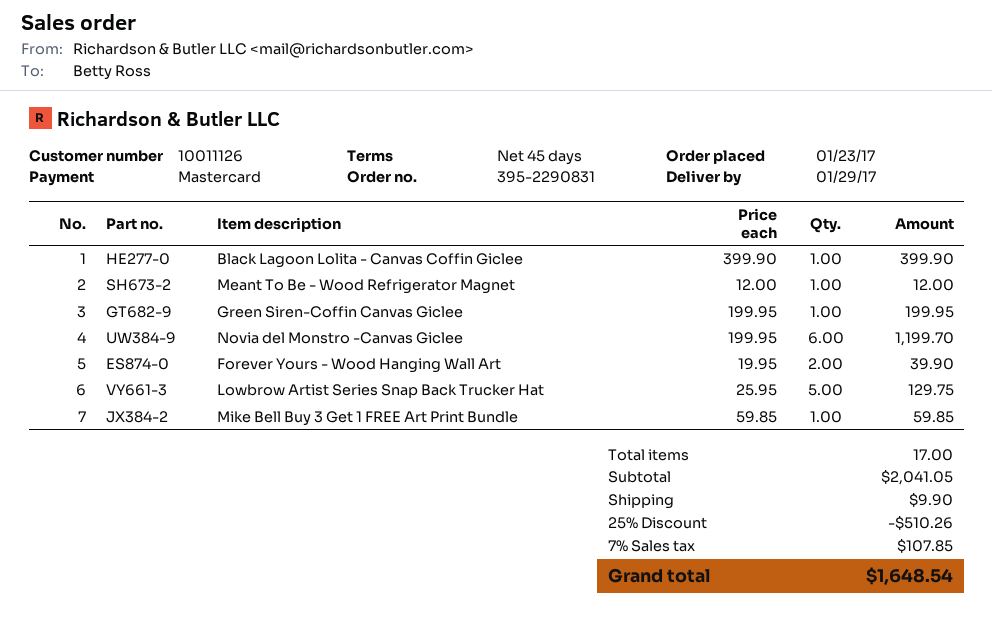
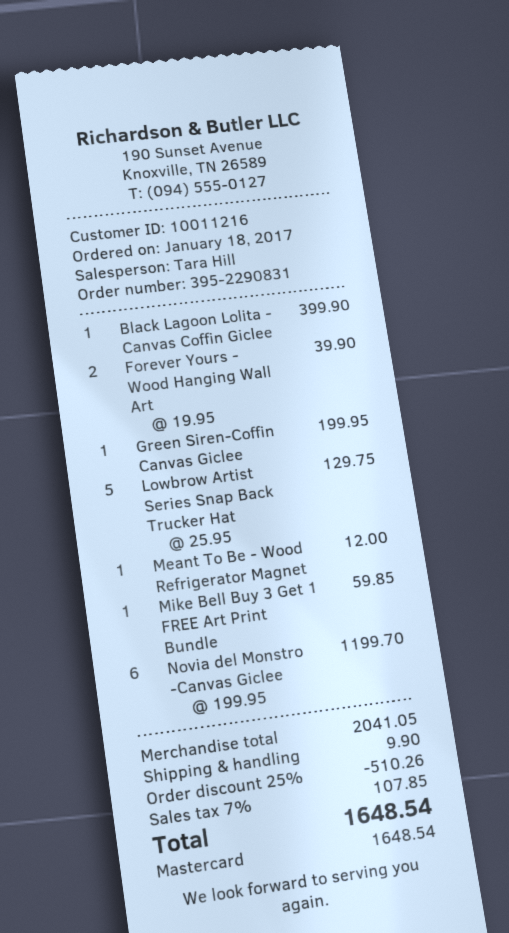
order date: 2017-01-23 -> 2017-01-18
customer number: 10011126 -> 10011216

